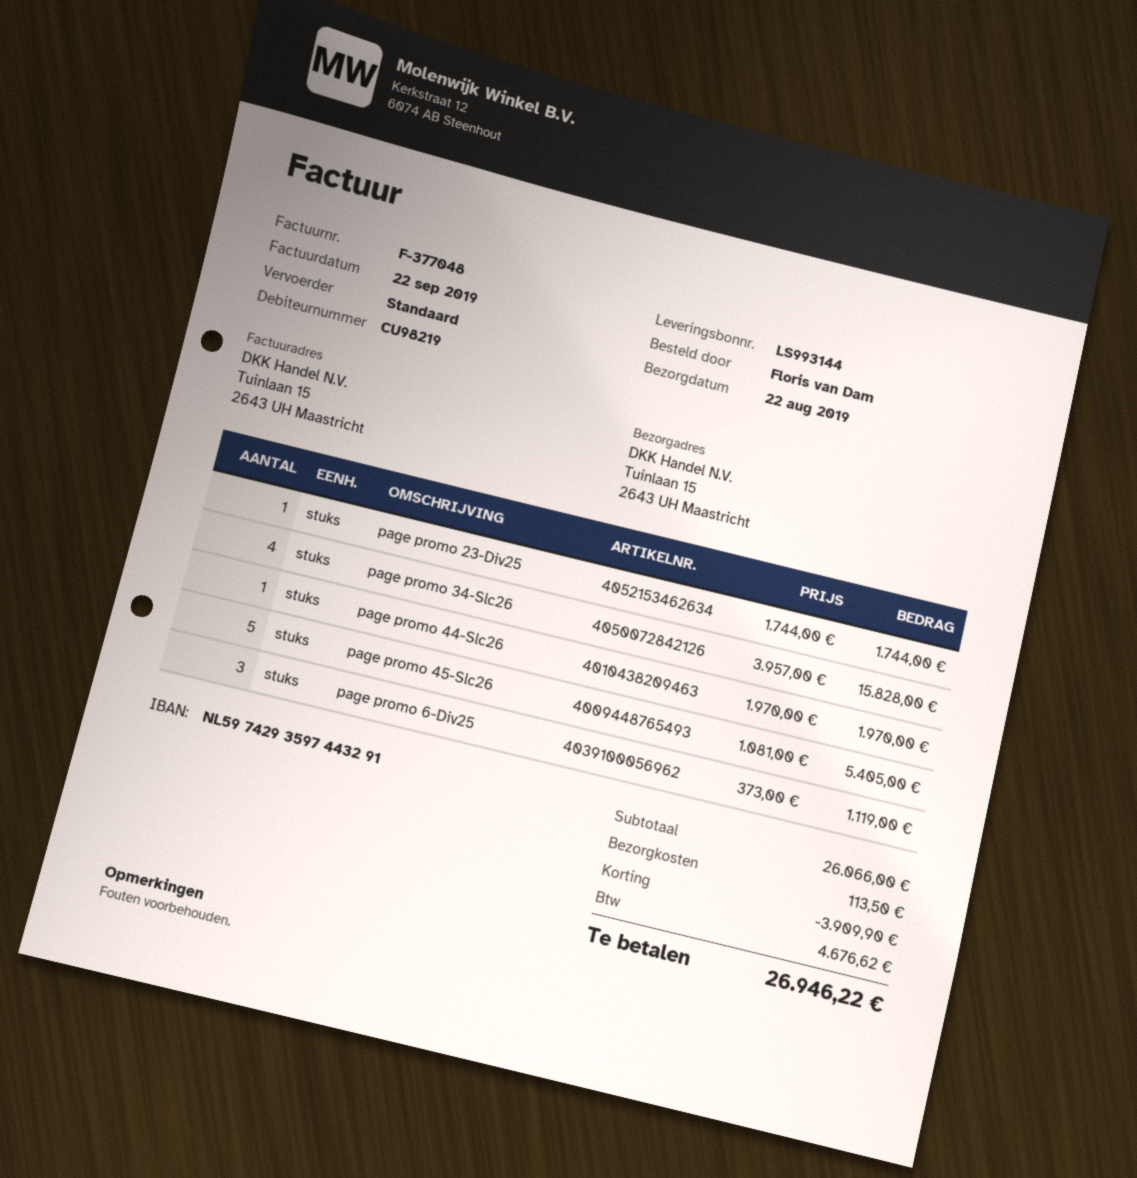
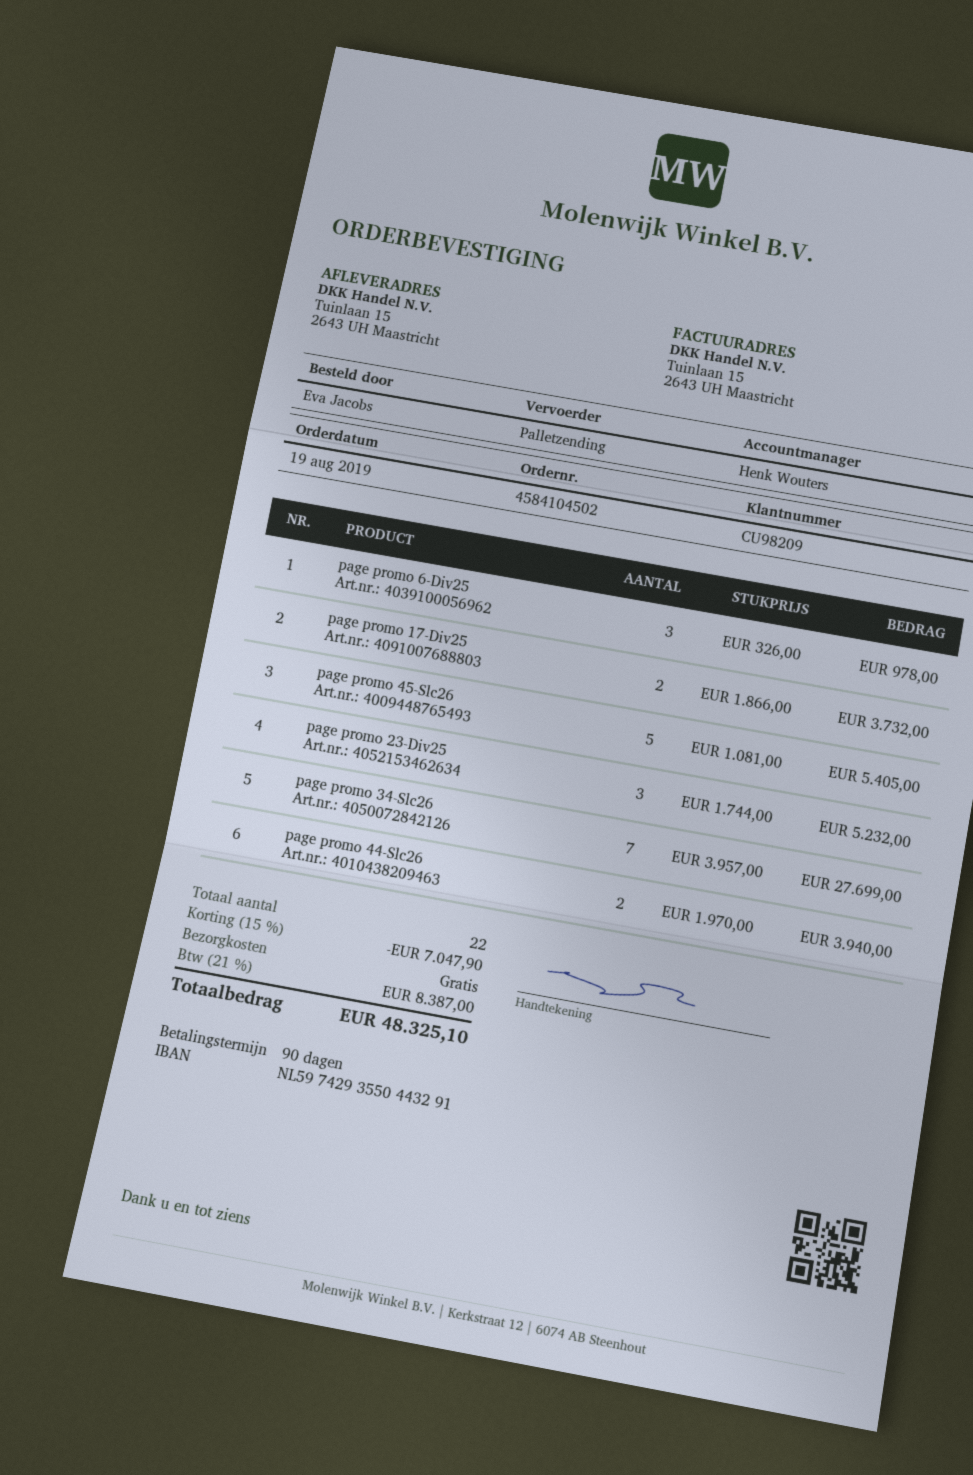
customer number: CU98219 -> CU98209
ordered by: Floris van Dam -> Eva Jacobs
bank account: NL5974293597443291 -> NL5974293550443291
shipping method: standard -> pallet freight
page promo 23-Div25: 1 x 1744.00 = 1744.00 -> 3 x 1744.00 = 5232.00
page promo 34-Slc26: 4 x 3957.00 = 15828.00 -> 7 x 3957.00 = 27699.00
page promo 44-Slc26: 1 x 1970.00 = 1970.00 -> 2 x 1970.00 = 3940.00
page promo 6-Div25: 3 x 373.00 = 1119.00 -> 3 x 326.00 = 978.00
page promo 17-Div25: none -> 2 x 1866.00 = 3732.00
discount: 3909.90 -> 7047.90
shipping: 113.50 -> 0.00
tax: 4676.62 -> 8387.00
total: 26946.22 -> 48325.10

